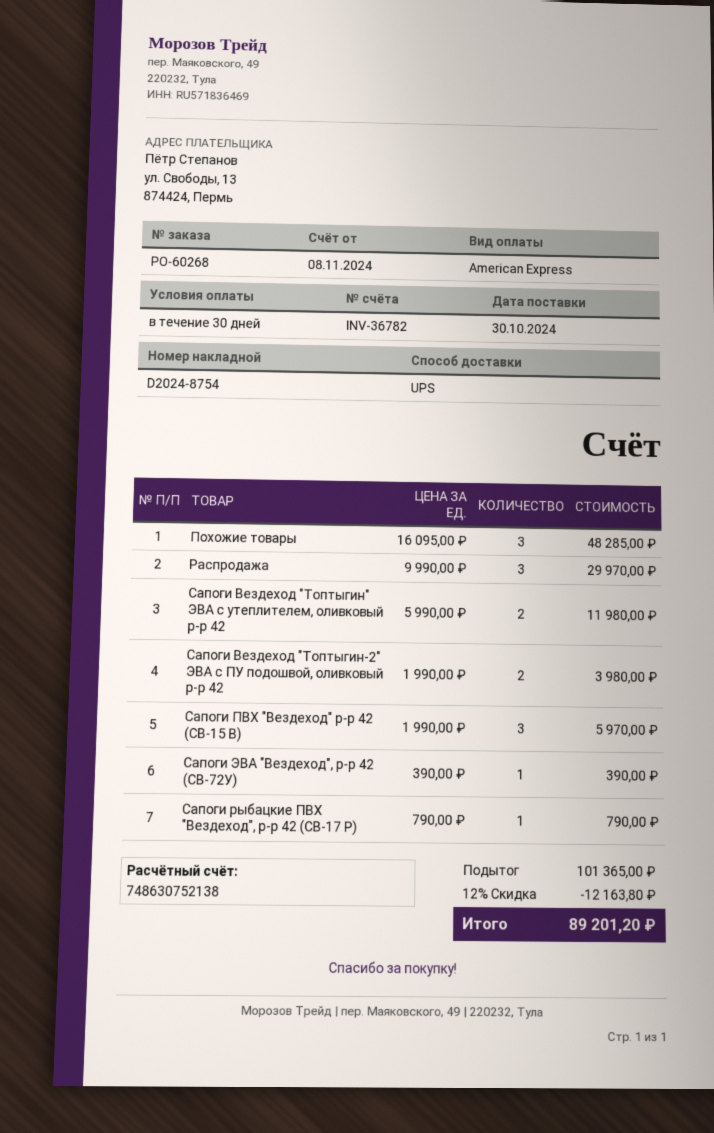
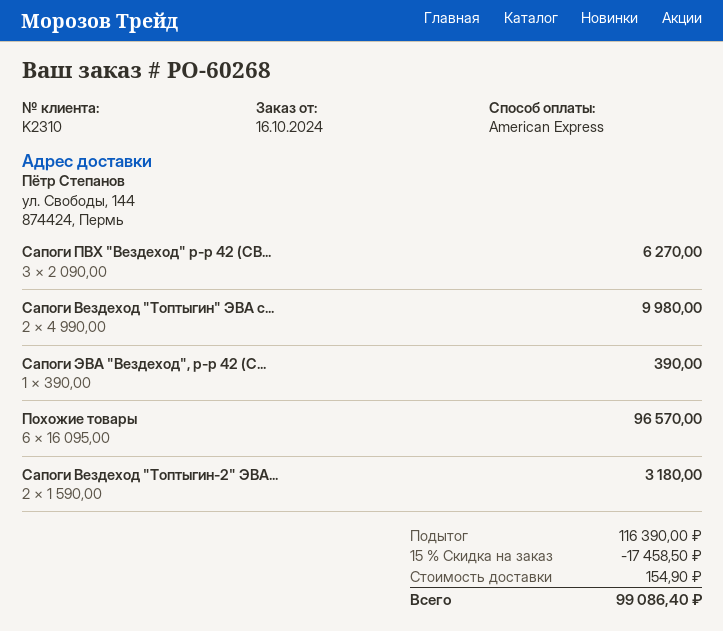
Похожие товары: 3 x 16095.00 = 48285.00 -> 6 x 16095.00 = 96570.00
Распродажа: 3 x 9990.00 = 29970.00 -> none
Сапоги Вездеход "Топтыгин" ЭВА с утеплителем, оливковый р-р 42: 2 x 5990.00 = 11980.00 -> 2 x 4990.00 = 9980.00
Сапоги Вездеход "Топтыгин-2" ЭВА с ПУ подошвой, оливковый р-р 42: 2 x 1990.00 = 3980.00 -> 2 x 1590.00 = 3180.00
Сапоги ПВХ "Вездеход" р-р 42 (СВ-15 В): 3 x 1990.00 = 5970.00 -> 3 x 2090.00 = 6270.00
Сапоги рыбацкие ПВХ "Вездеход", р-р 42 (СВ-17 Р): 1 x 790.00 = 790.00 -> none
subtotal: 101365.00 -> 116390.00
discount: 12% = 12163.80 -> 15% = 17458.50
shipping: none -> 154.90
total: 89201.20 -> 99086.40

